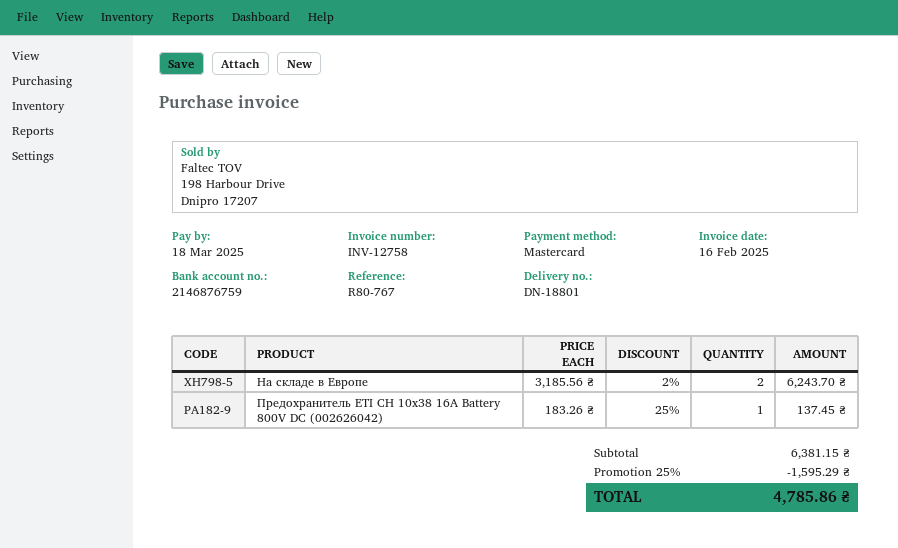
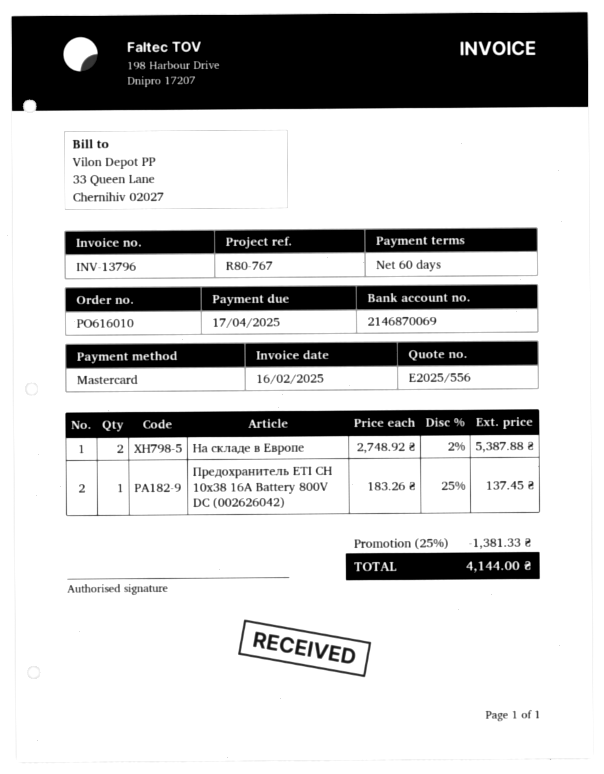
invoice number: INV-12758 -> INV-13796
due date: 2025-03-18 -> 2025-04-17
bank account: 2146876759 -> 2146870069
На складе в Европе: 2 x 3185.56 - 2% = 6243.70 -> 2 x 2748.92 - 2% = 5387.88
discount: 25% = 1595.29 -> 25% = 1381.33
total: 4785.86 -> 4144.00

